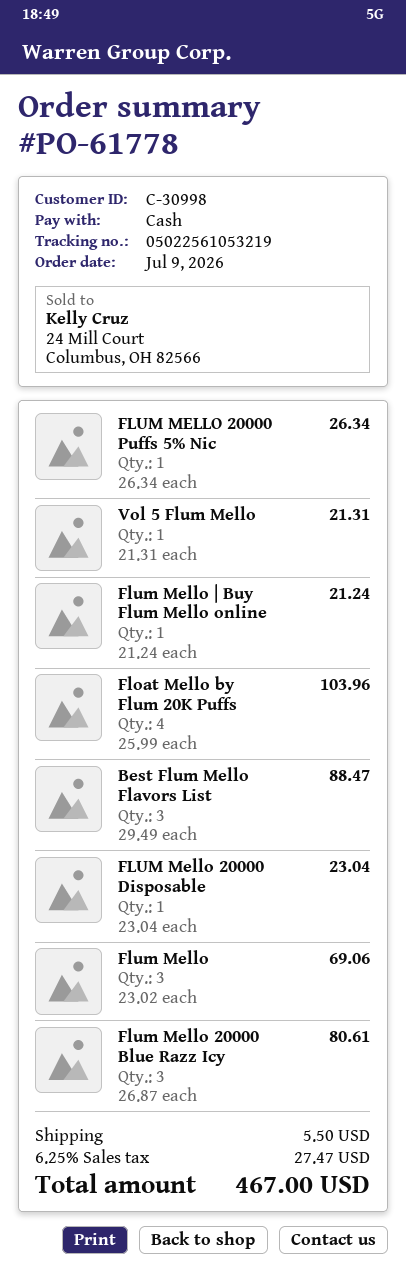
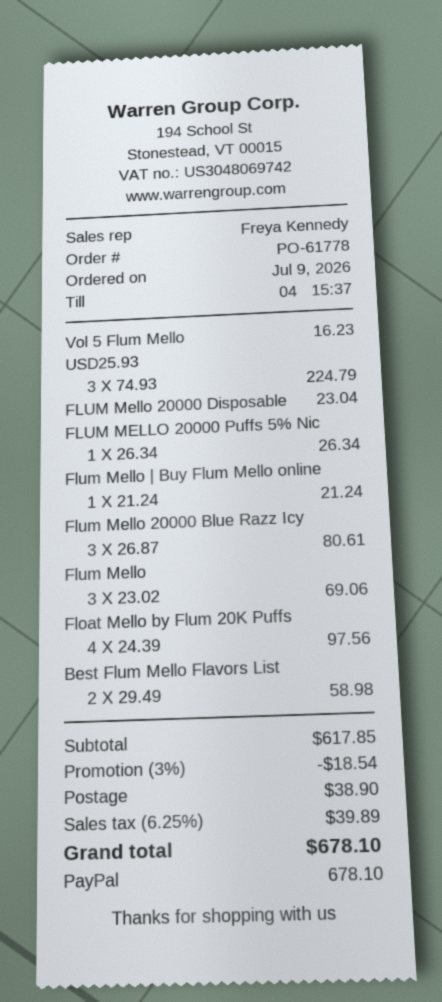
payment method: cash -> PayPal
Vol 5 Flum Mello: 1 x 21.31 = 21.31 -> 1 x 16.23 = 16.23
Float Mello by Flum 20K Puffs: 4 x 25.99 = 103.96 -> 4 x 24.39 = 97.56
Best Flum Mello Flavors List: 3 x 29.49 = 88.47 -> 2 x 29.49 = 58.98
USD25.93: none -> 3 x 74.93 = 224.79
discount: none -> 3% = 18.54
shipping: 5.50 -> 38.90
tax: 6.25% = 27.47 -> 6.25% = 39.89
total: 467.00 -> 678.10

